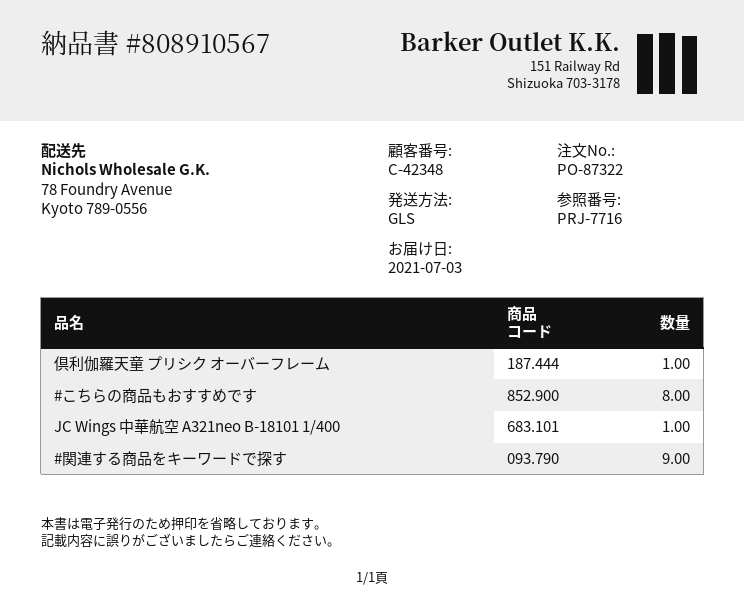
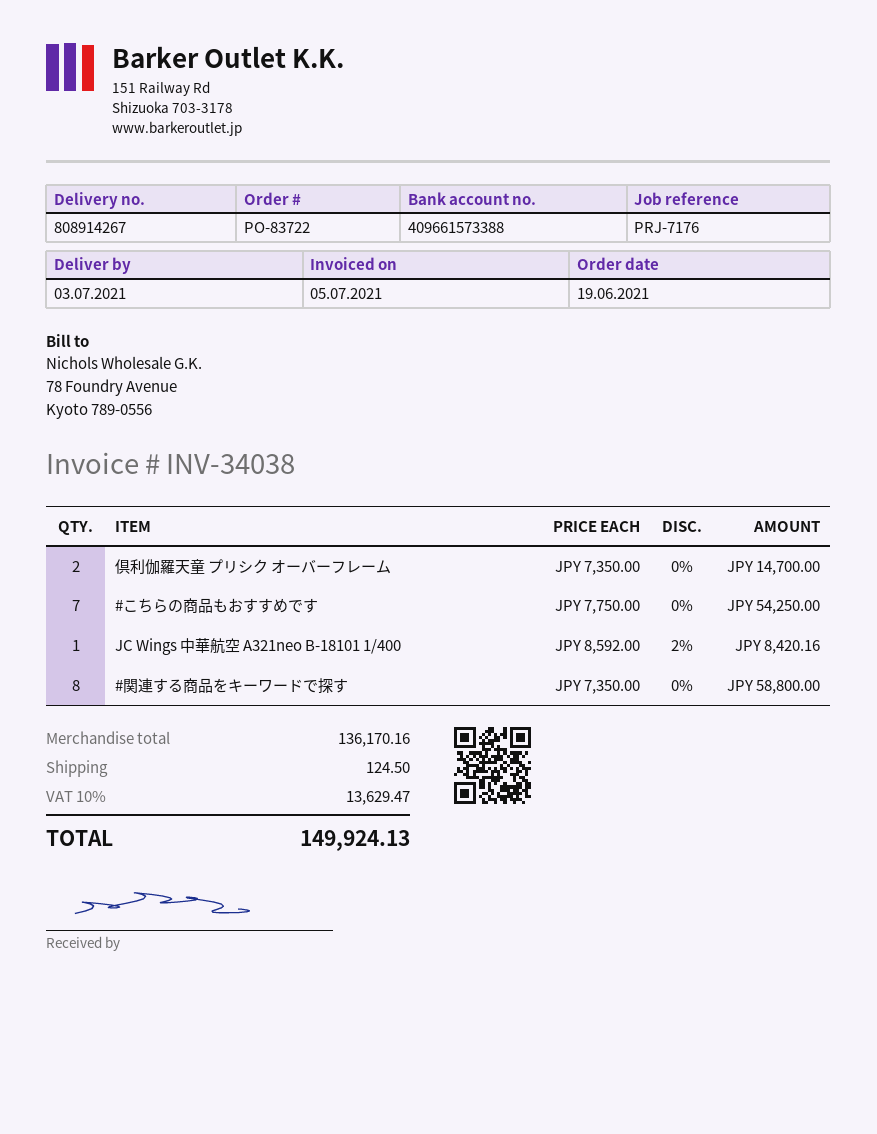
order number: PO-87322 -> PO-83722
delivery note number: 808910567 -> 808914267
reference: PRJ-7716 -> PRJ-7176
倶利伽羅天童 プリシク オーバーフレーム: 1 -> 2
#こちらの商品もおすすめです: 8 -> 7
#関連する商品をキーワードで探す: 9 -> 8

